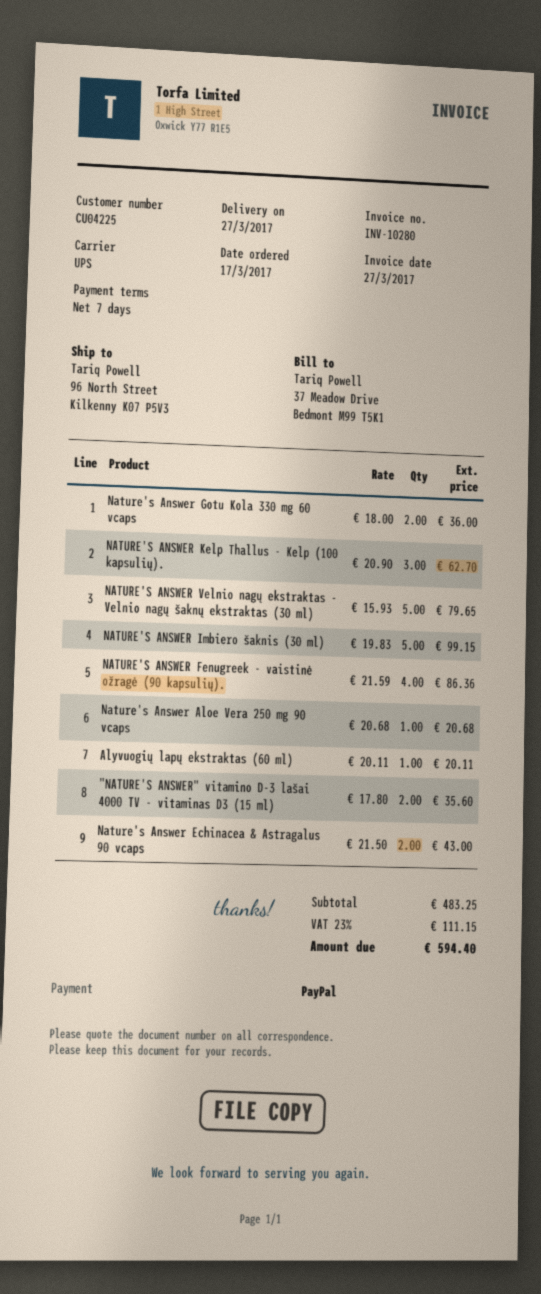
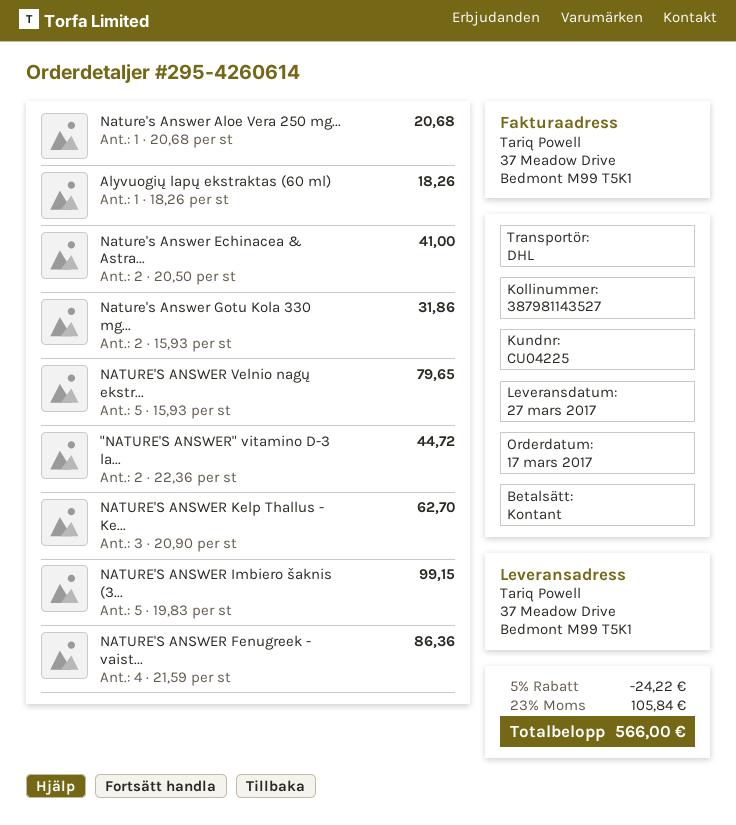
payment method: PayPal -> cash
shipping method: UPS -> DHL
ship to: 96 North Street, Kilkenny K07 P5V3 -> 37 Meadow Drive, Bedmont M99 T5K1
Nature's Answer Gotu Kola 330 mg 60 vcaps: 2 x 18.00 = 36.00 -> 2 x 15.93 = 31.86
Alyvuogių lapų ekstraktas (60 ml): 1 x 20.11 = 20.11 -> 1 x 18.26 = 18.26
"NATURE'S ANSWER" vitamino D-3 lašai 4000 TV - vitaminas D3 (15 ml): 2 x 17.80 = 35.60 -> 2 x 22.36 = 44.72
Nature's Answer Echinacea & Astragalus 90 vcaps: 2 x 21.50 = 43.00 -> 2 x 20.50 = 41.00
discount: none -> 5% = 24.22
tax: 23% = 111.15 -> 23% = 105.84
total: 594.40 -> 566.00

